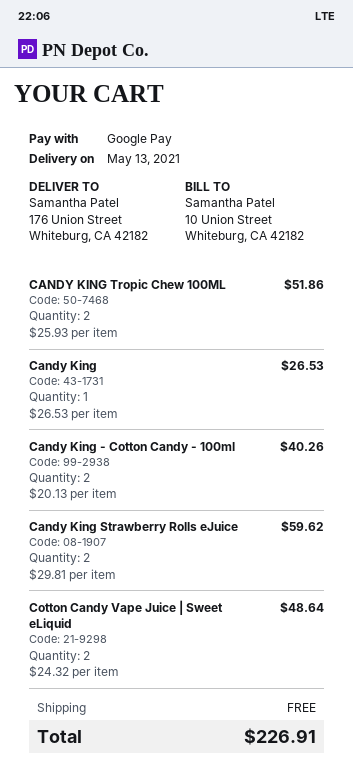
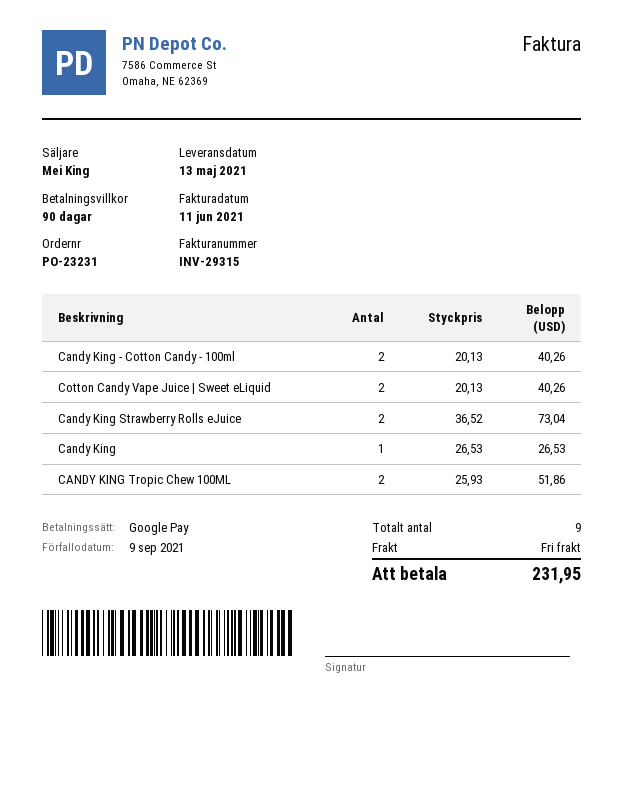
Candy King Strawberry Rolls eJuice: 2 x 29.81 = 59.62 -> 2 x 36.52 = 73.04
Cotton Candy Vape Juice | Sweet eLiquid: 2 x 24.32 = 48.64 -> 2 x 20.13 = 40.26
total: 226.91 -> 231.95

